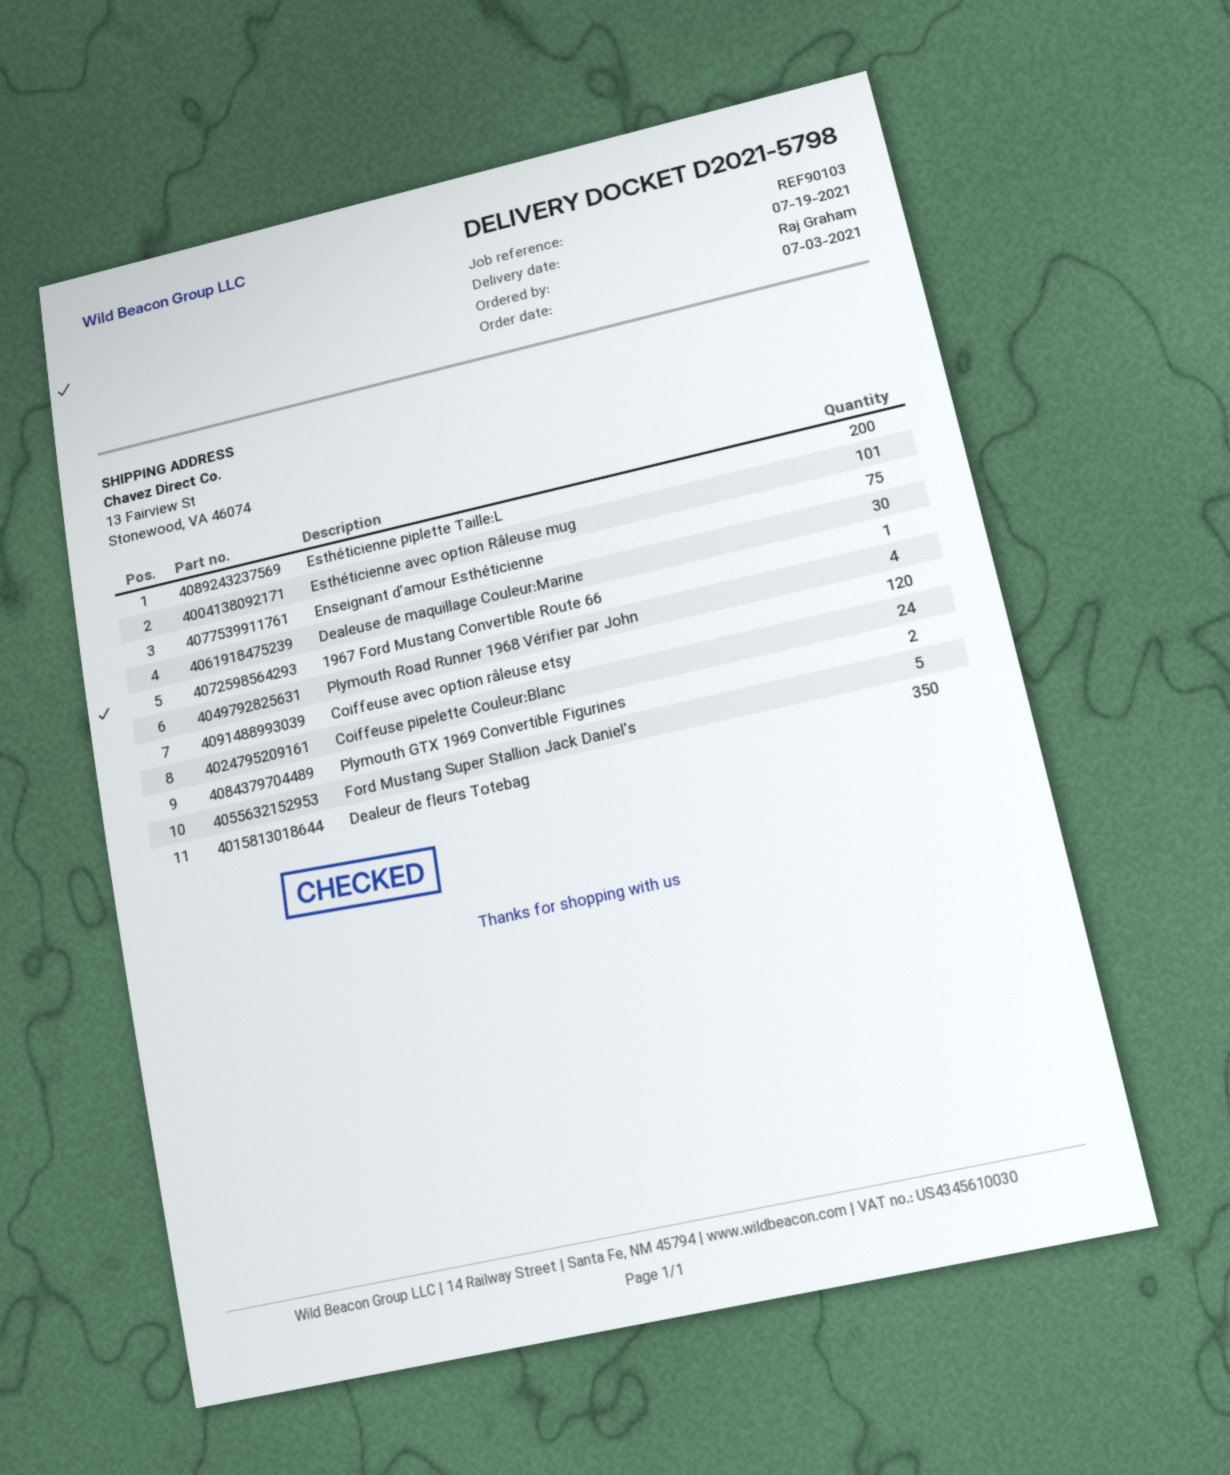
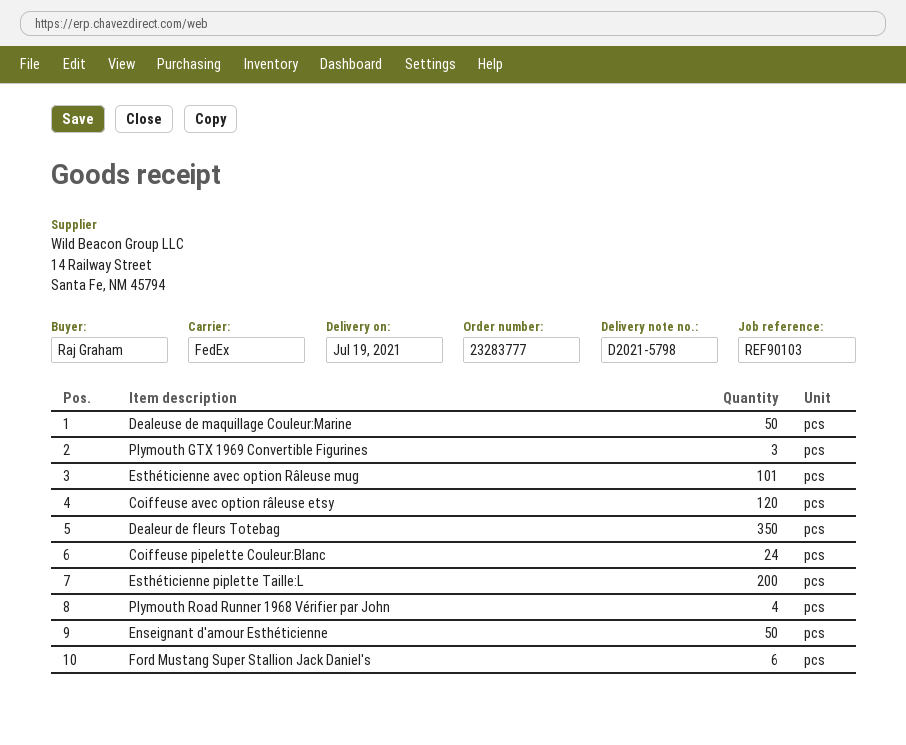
Enseignant d'amour Esthéticienne: 75 -> 50
Dealeuse de maquillage Couleur:Marine: 30 -> 50
1967 Ford Mustang Convertible Route 66: 1 -> none
Plymouth GTX 1969 Convertible Figurines: 2 -> 3
Ford Mustang Super Stallion Jack Daniel's: 5 -> 6

